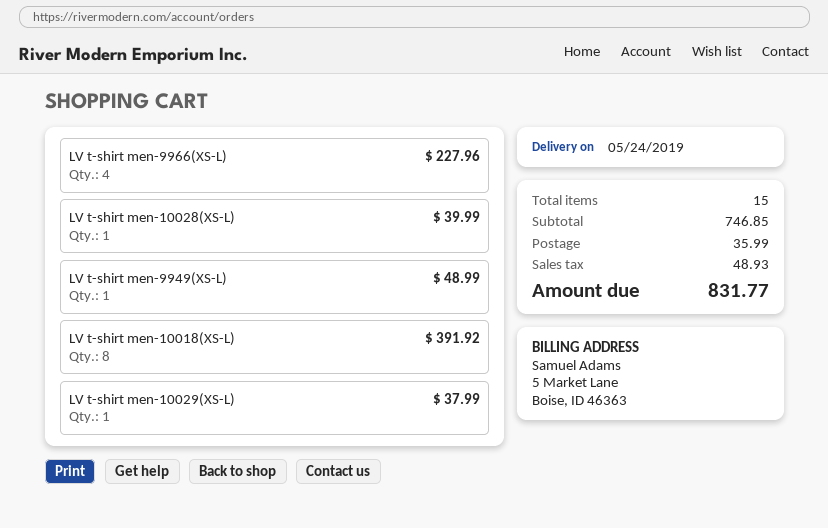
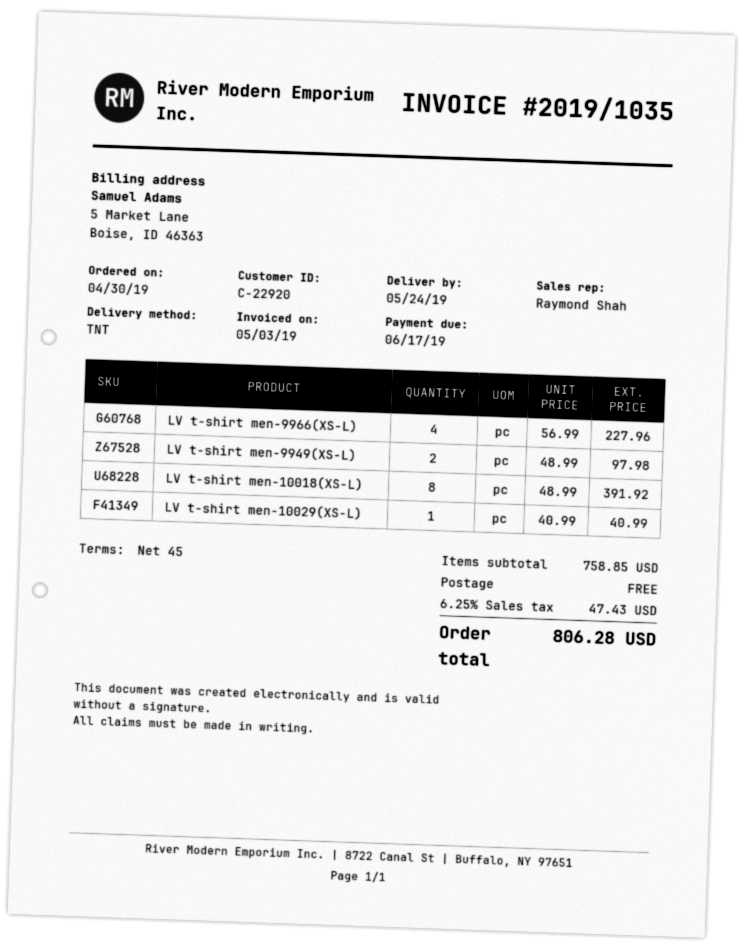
LV t-shirt men-10028(XS-L): 1 for 39.99 -> none
LV t-shirt men-9949(XS-L): 1 for 48.99 -> 2 for 97.98
LV t-shirt men-10029(XS-L): 1 for 37.99 -> 1 for 40.99
subtotal: 746.85 -> 758.85
shipping: 35.99 -> 0.00
tax: 48.93 -> 47.43
total: 831.77 -> 806.28

